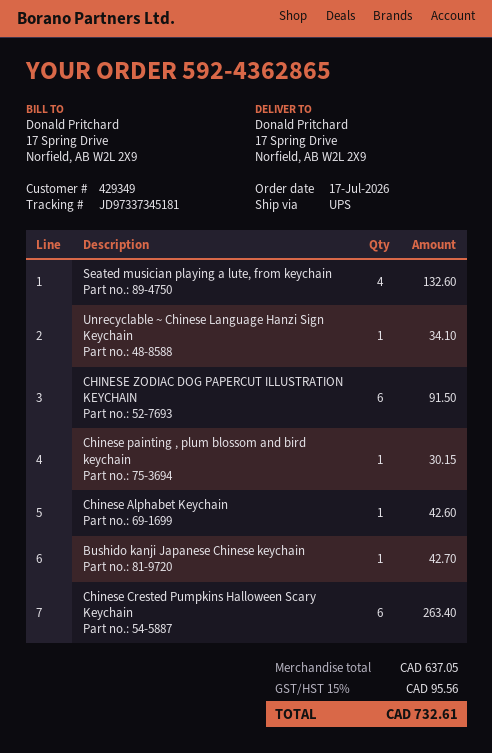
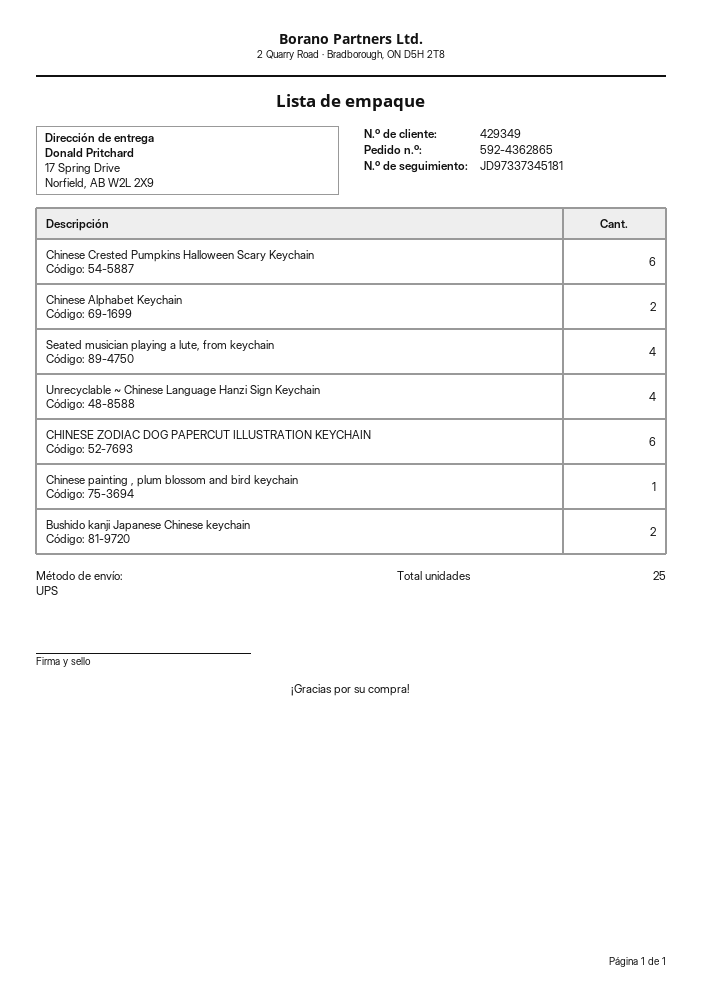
Unrecyclable ~ Chinese Language Hanzi Sign Keychain: 1 -> 4
Chinese Alphabet Keychain: 1 -> 2
Bushido kanji Japanese Chinese keychain: 1 -> 2

